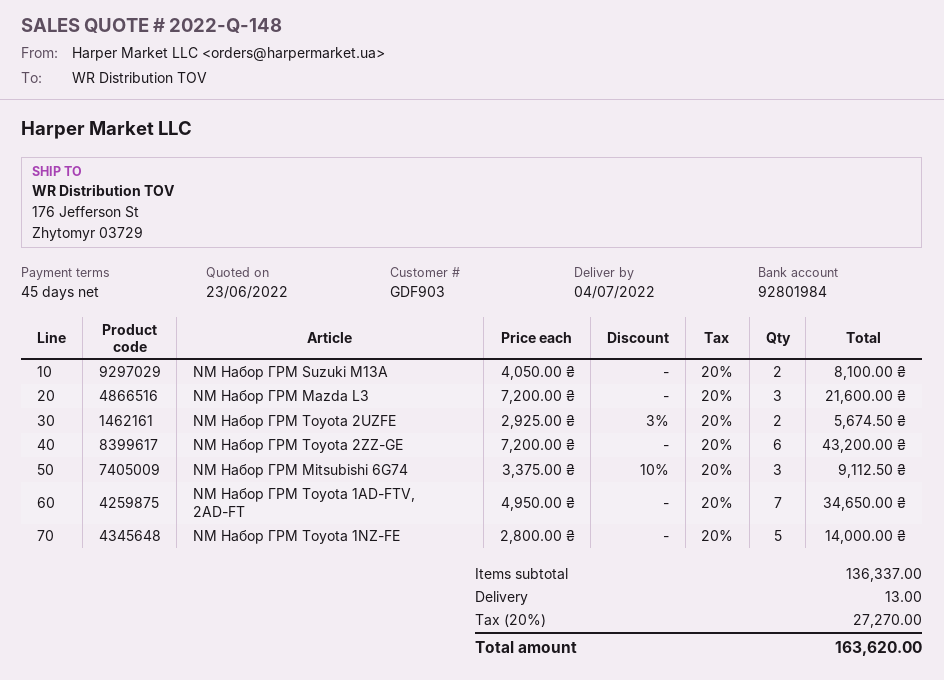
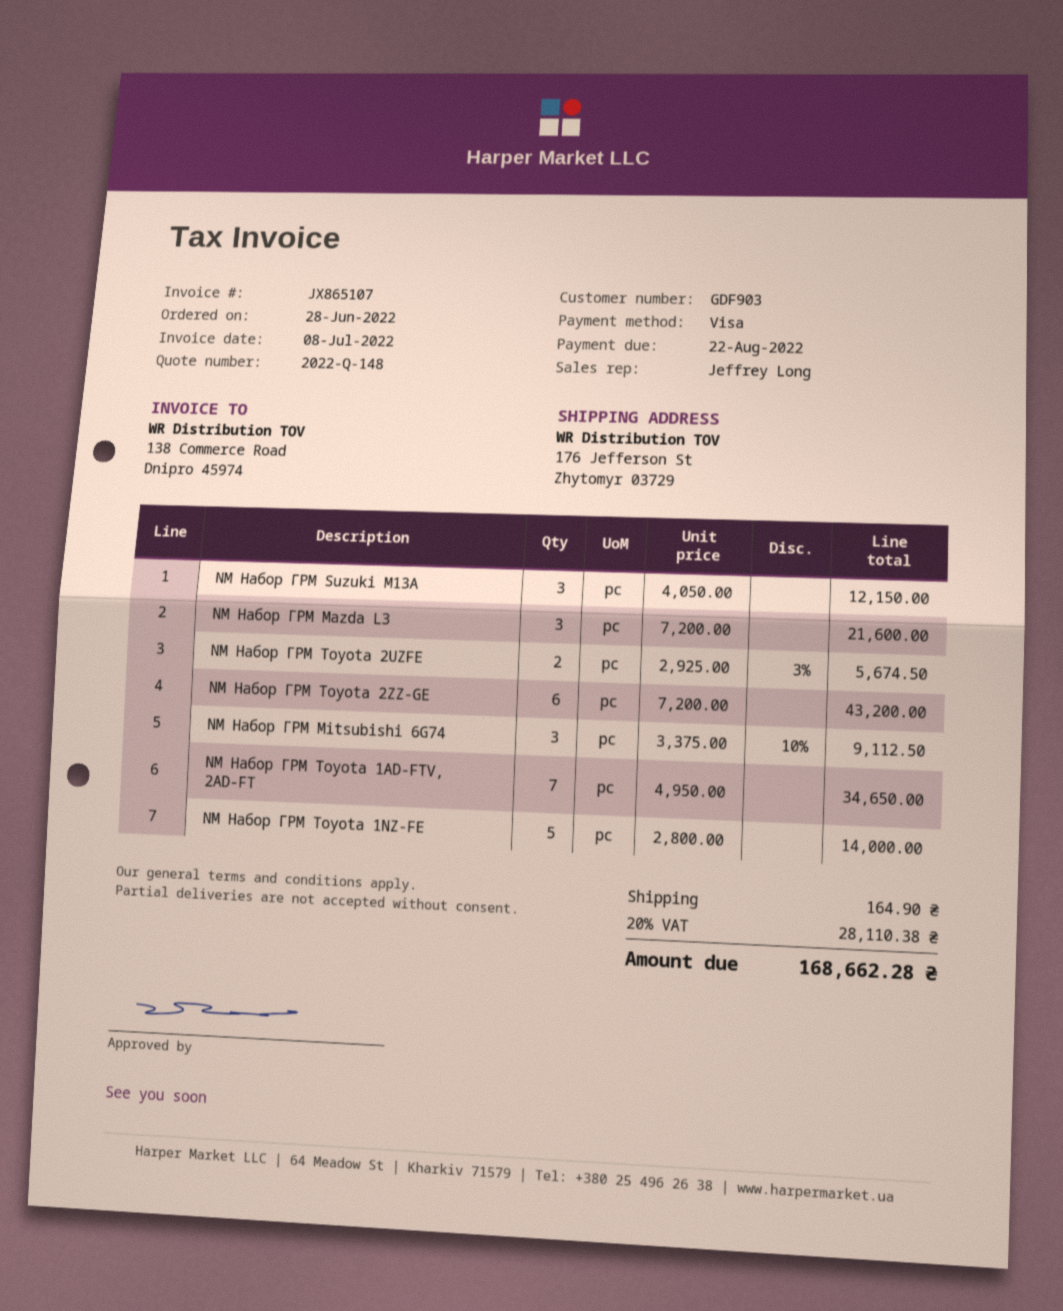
NM Набор ГРМ Suzuki M13A: 2 x 4050.00 = 8100.00 -> 3 x 4050.00 = 12150.00
shipping: 13.00 -> 164.90
tax: 20% = 27270.00 -> 20% = 28110.38
total: 163620.00 -> 168662.28

